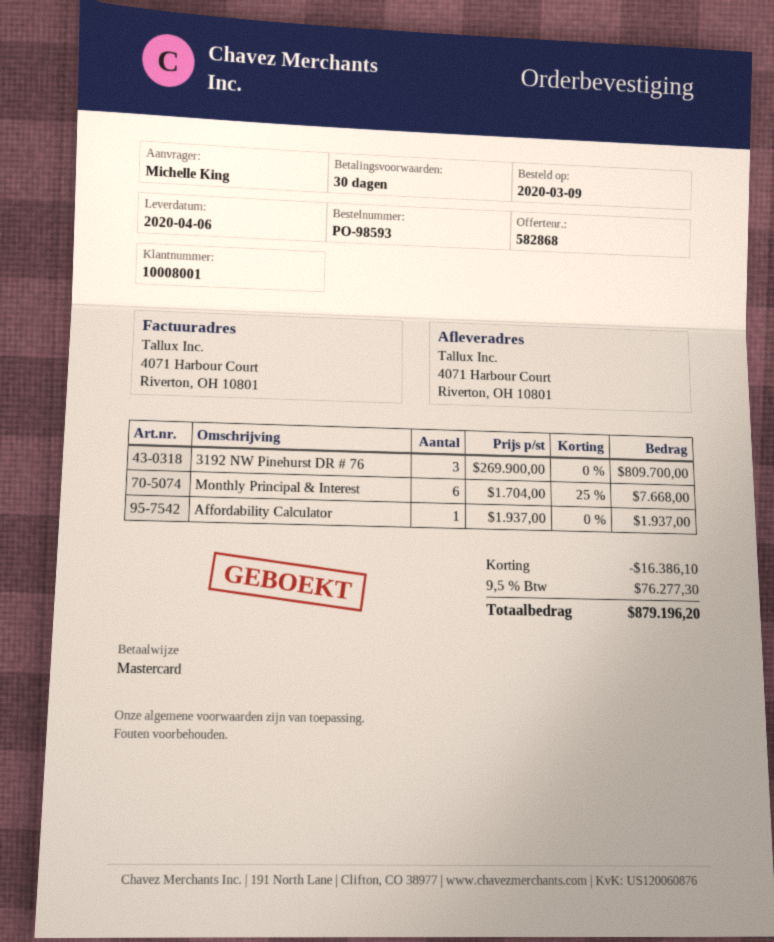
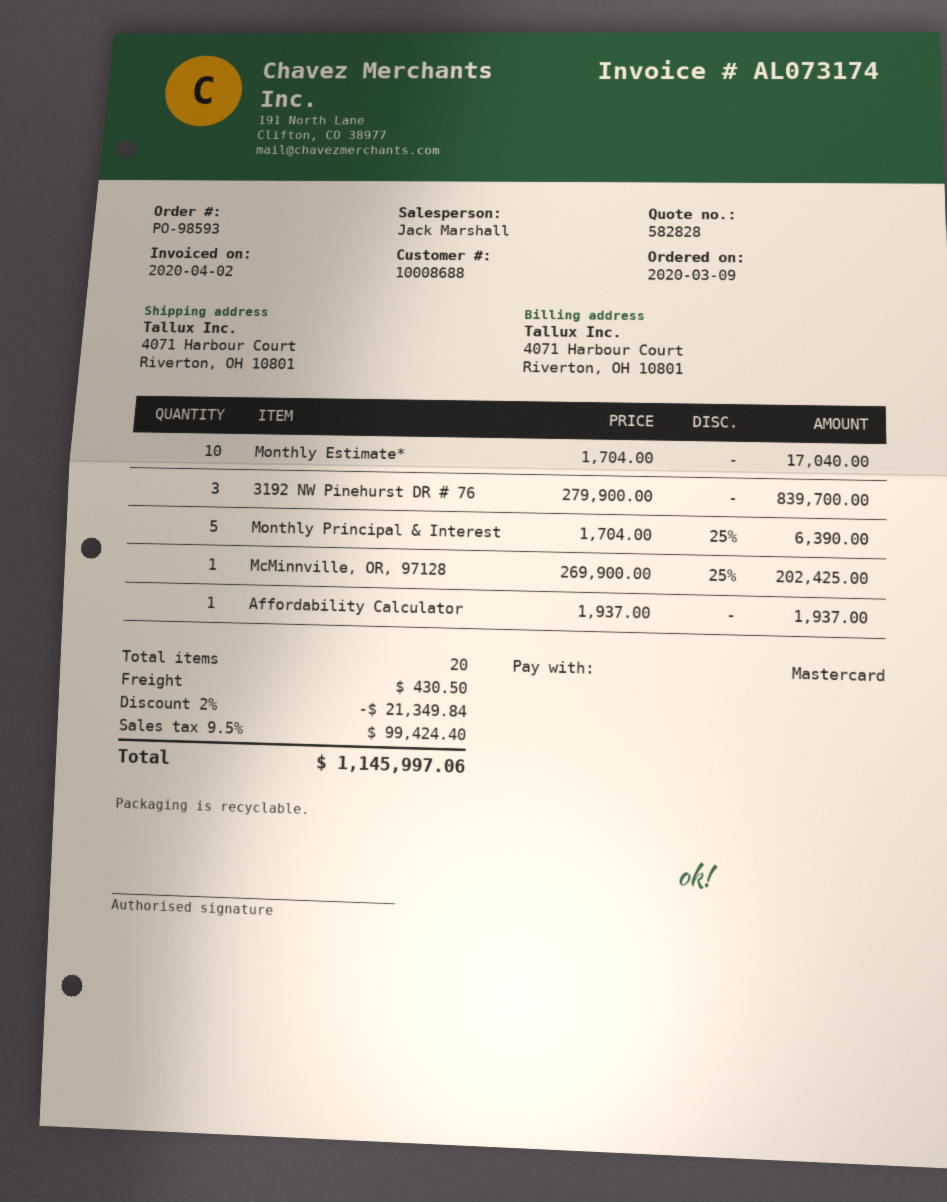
quote number: 582868 -> 582828
customer number: 10008001 -> 10008688
3192 NW Pinehurst DR # 76: 3 x 269900.00 = 809700.00 -> 3 x 279900.00 = 839700.00
Monthly Principal & Interest: 6 x 1704.00 - 25% = 7668.00 -> 5 x 1704.00 - 25% = 6390.00
Monthly Estimate*: none -> 10 x 1704.00 = 17040.00
McMinnville, OR, 97128: none -> 1 x 269900.00 - 25% = 202425.00
discount: 16386.10 -> 21349.84
shipping: none -> 430.50
tax: 9.5% = 76277.30 -> 9.5% = 99424.40
total: 879196.20 -> 1145997.06

